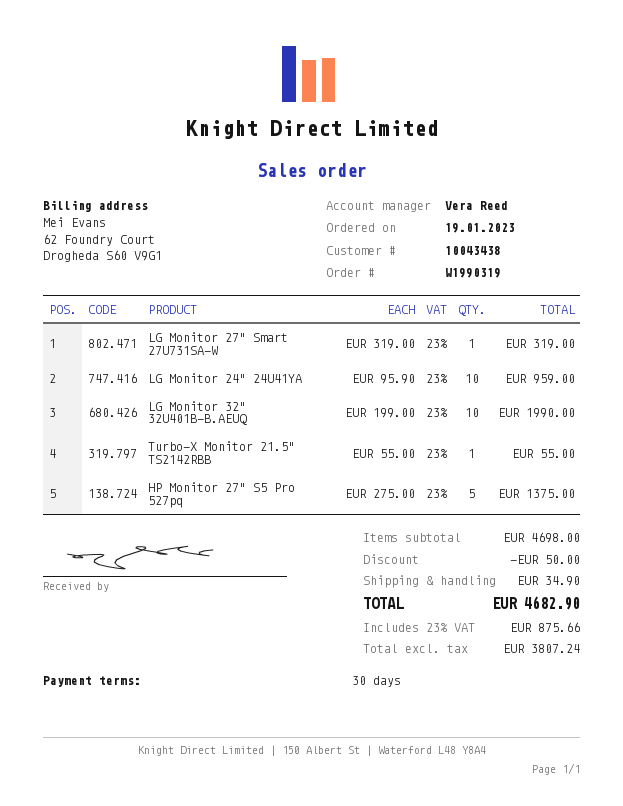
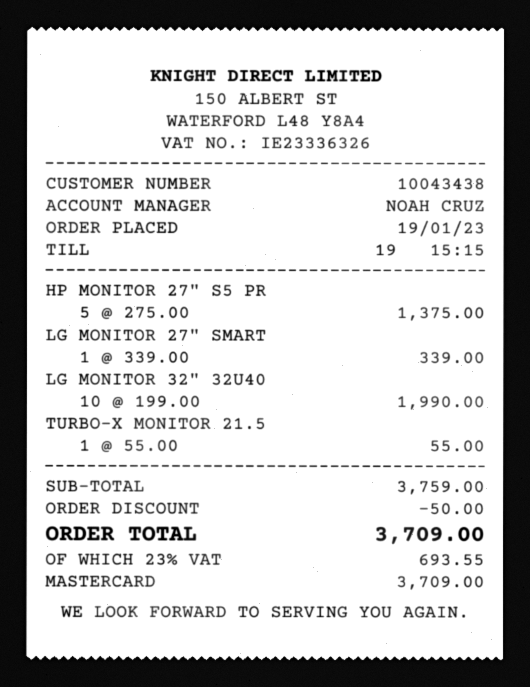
sales rep: Vera Reed -> NOAH CRUZ
LG Monitor 27" Smart 27U731SA-W: 1 x 319.00 = 319.00 -> 1 x 339.00 = 339.00
LG Monitor 24" 24U41YA: 10 x 95.90 = 959.00 -> none
subtotal: 4698.00 -> 3759.00
shipping: 34.90 -> none
tax: 23% = 875.66 -> 23% = 693.55
total: 4682.90 -> 3709.00

